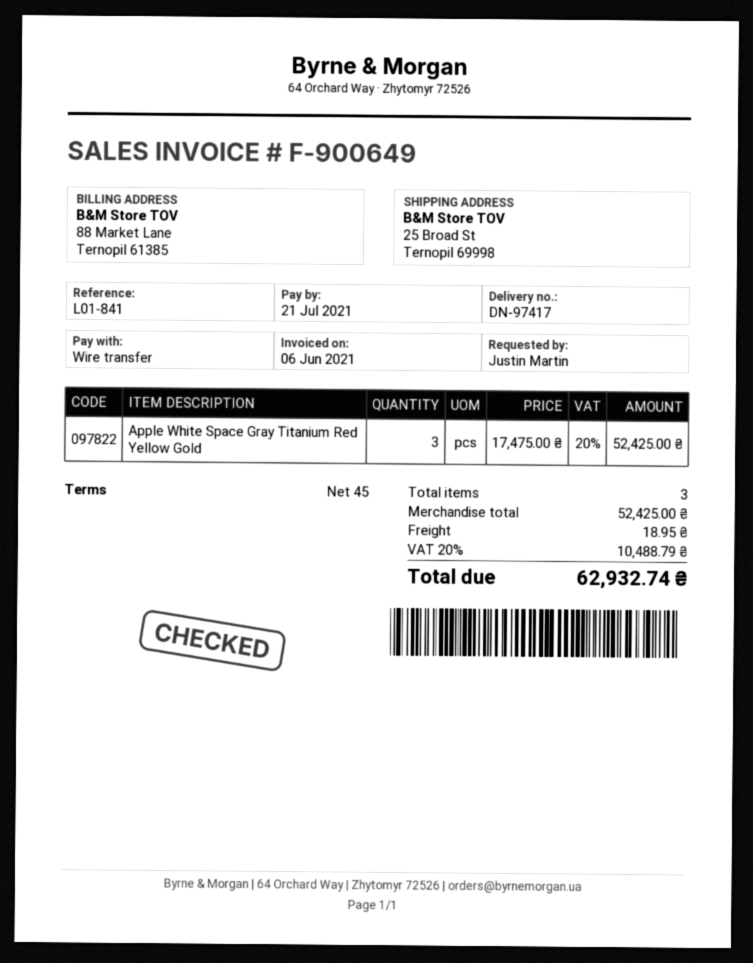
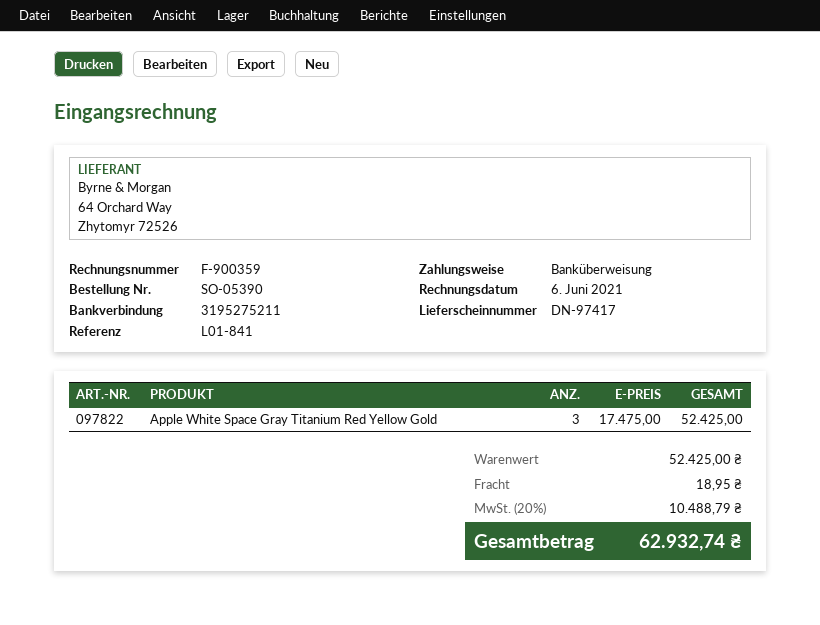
invoice number: F-900649 -> F-900359

